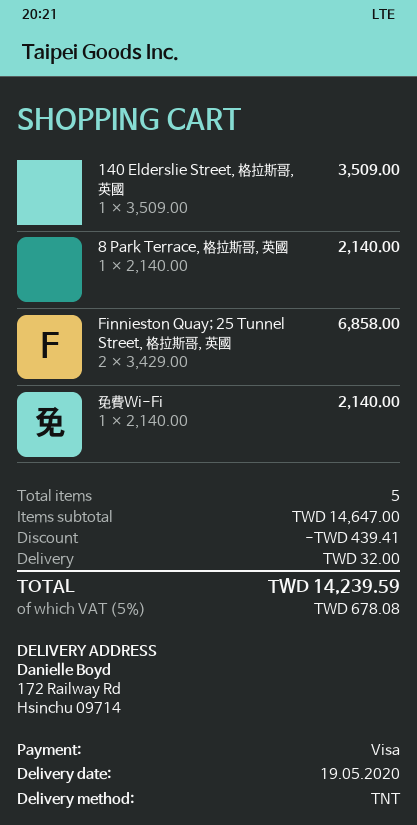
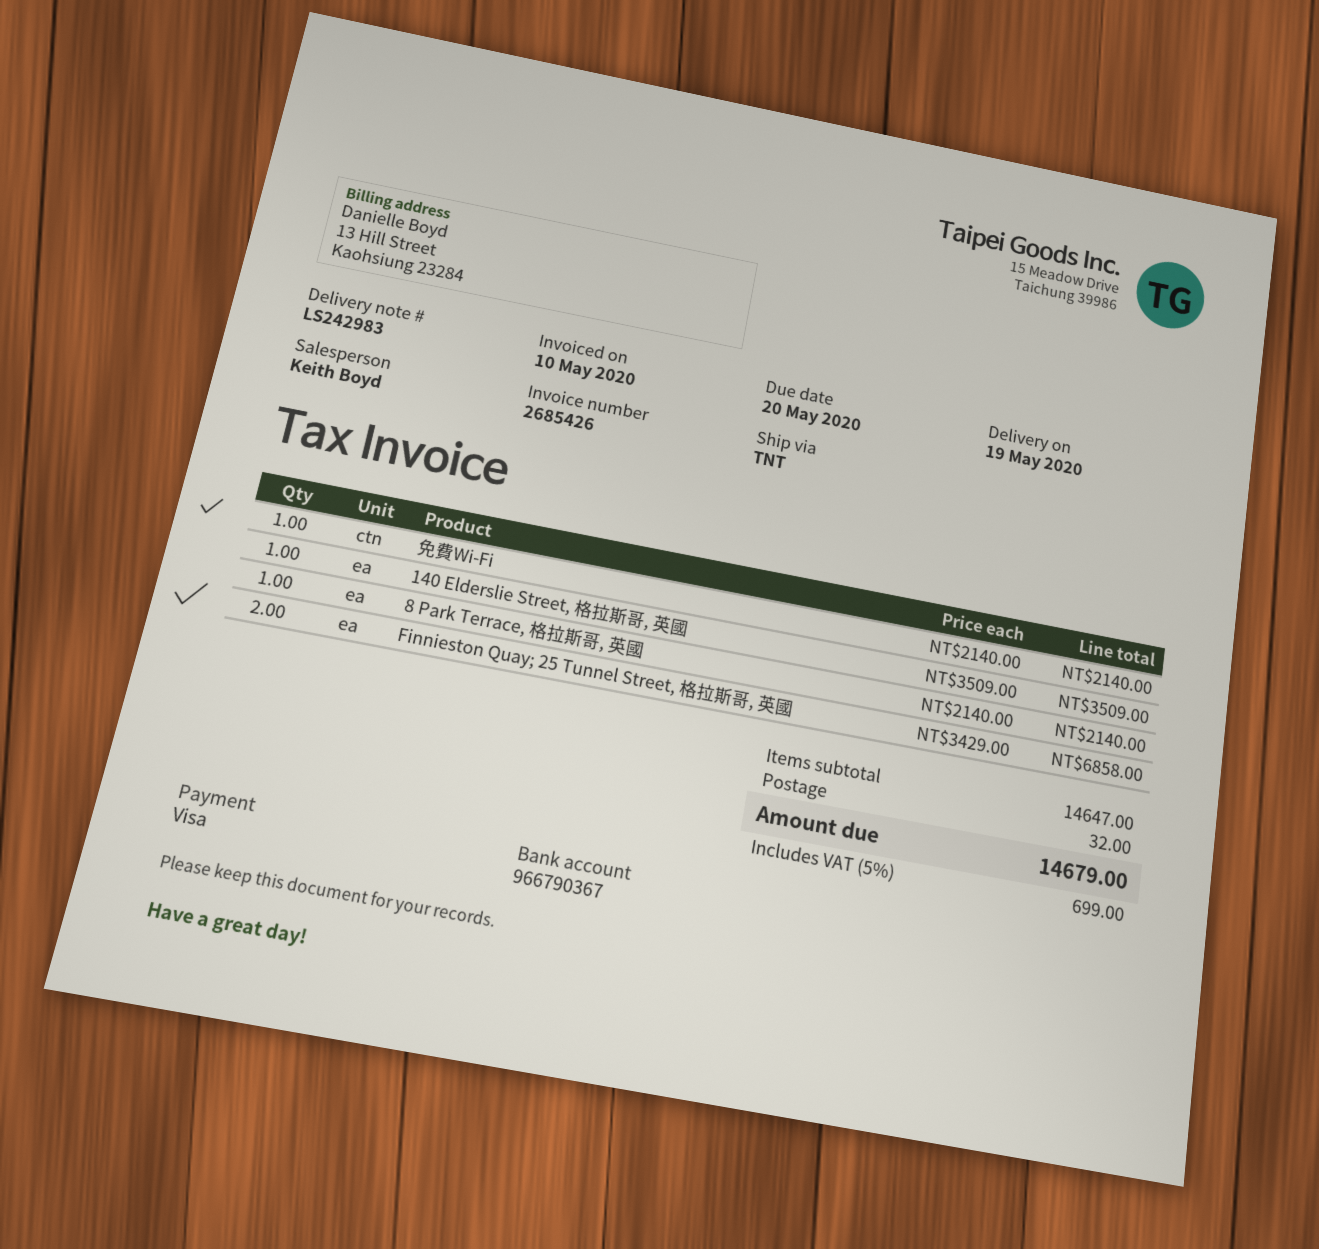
discount: 439.41 -> none
tax: 5% = 678.08 -> 5% = 699.00
total: 14239.59 -> 14679.00

